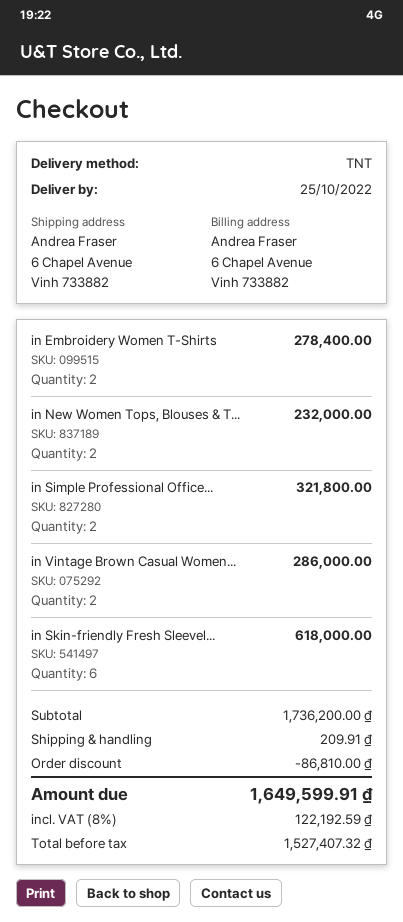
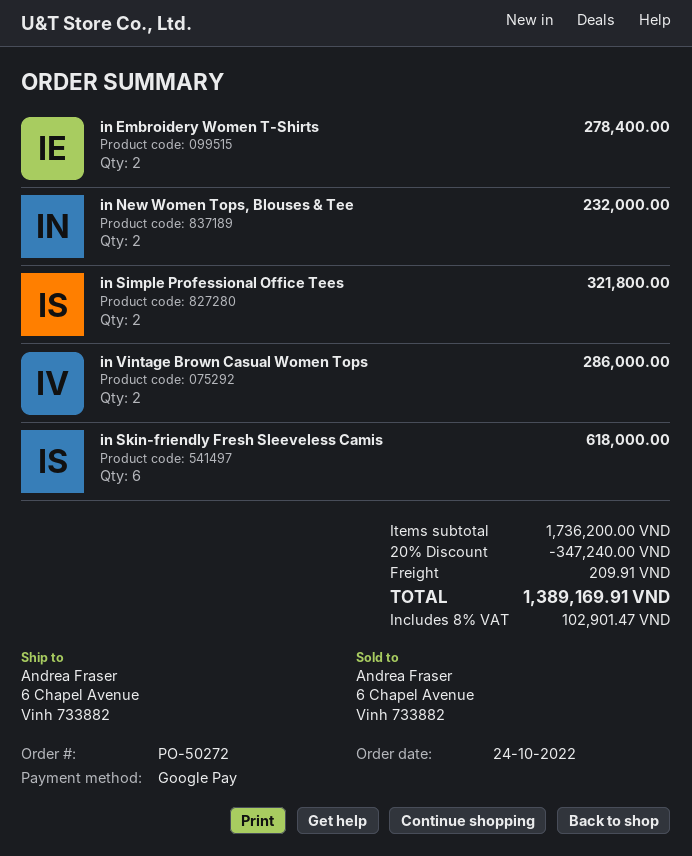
discount: 86810.00 -> 347240.00
tax: 8% = 122192.59 -> 8% = 102901.47
total: 1649599.91 -> 1389169.91

